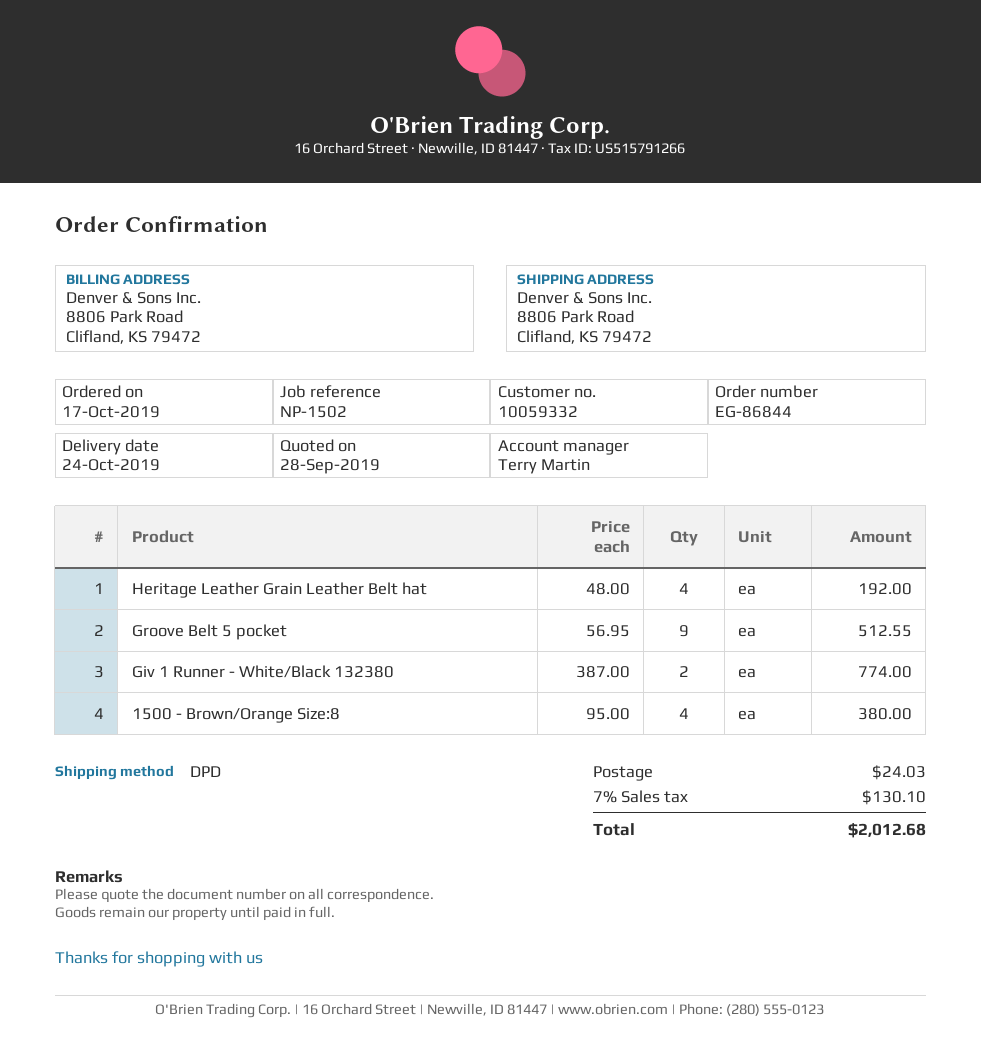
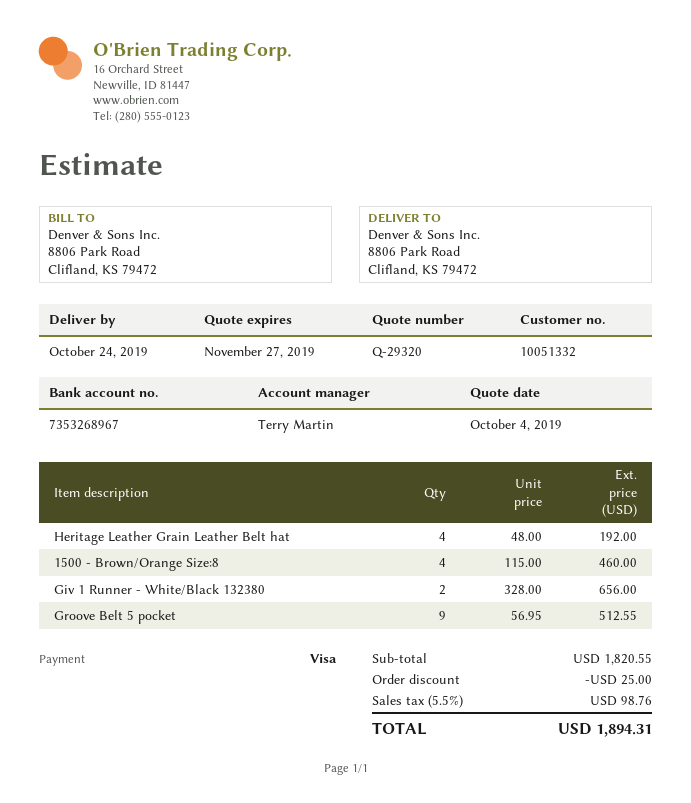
quote date: 2019-09-28 -> 2019-10-04
customer number: 10059332 -> 10051332
Giv 1 Runner - White/Black 132380: 2 x 387.00 = 774.00 -> 2 x 328.00 = 656.00
1500 - Brown/Orange Size:8: 4 x 95.00 = 380.00 -> 4 x 115.00 = 460.00
discount: none -> 25.00
shipping: 24.03 -> none
tax: 7% = 130.10 -> 5.5% = 98.76
total: 2012.68 -> 1894.31

